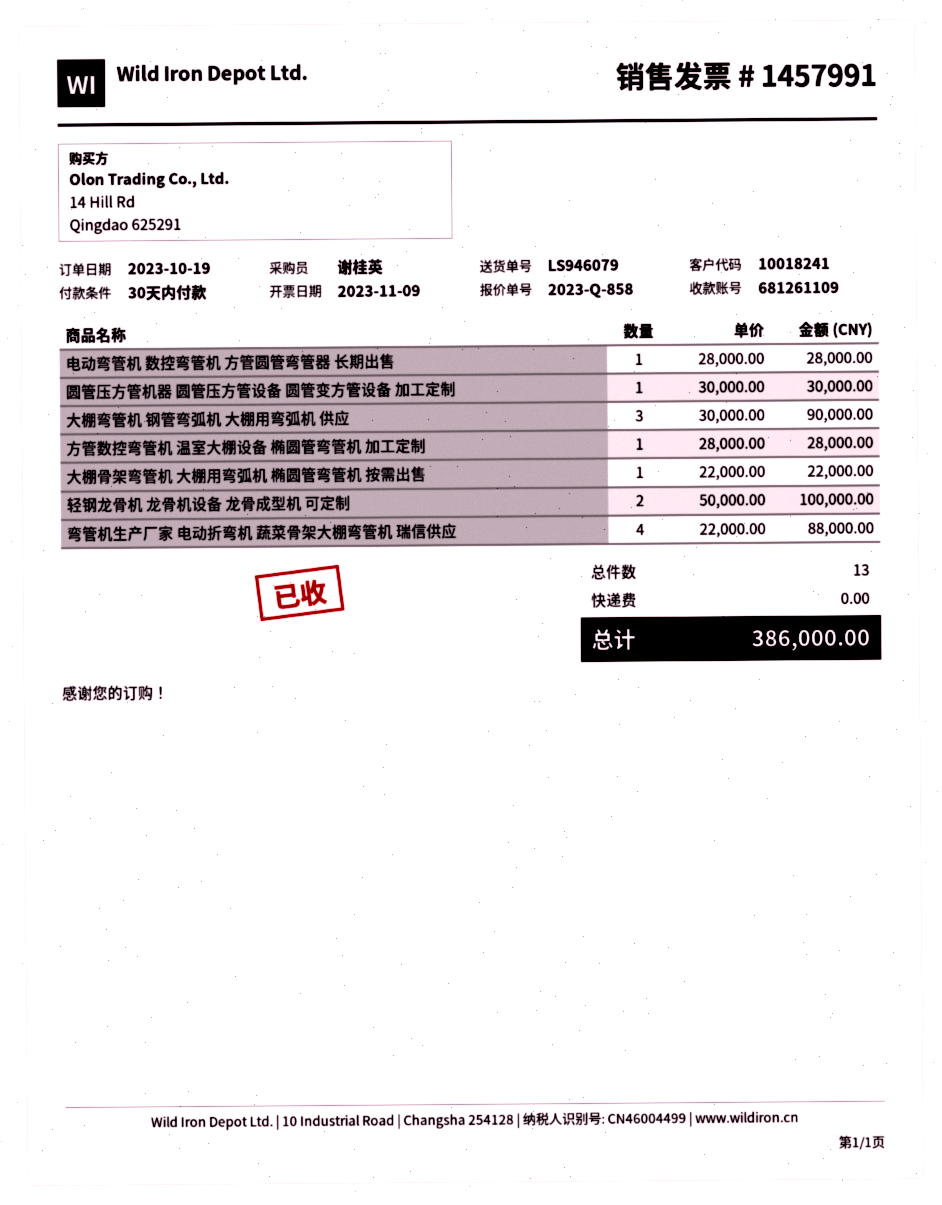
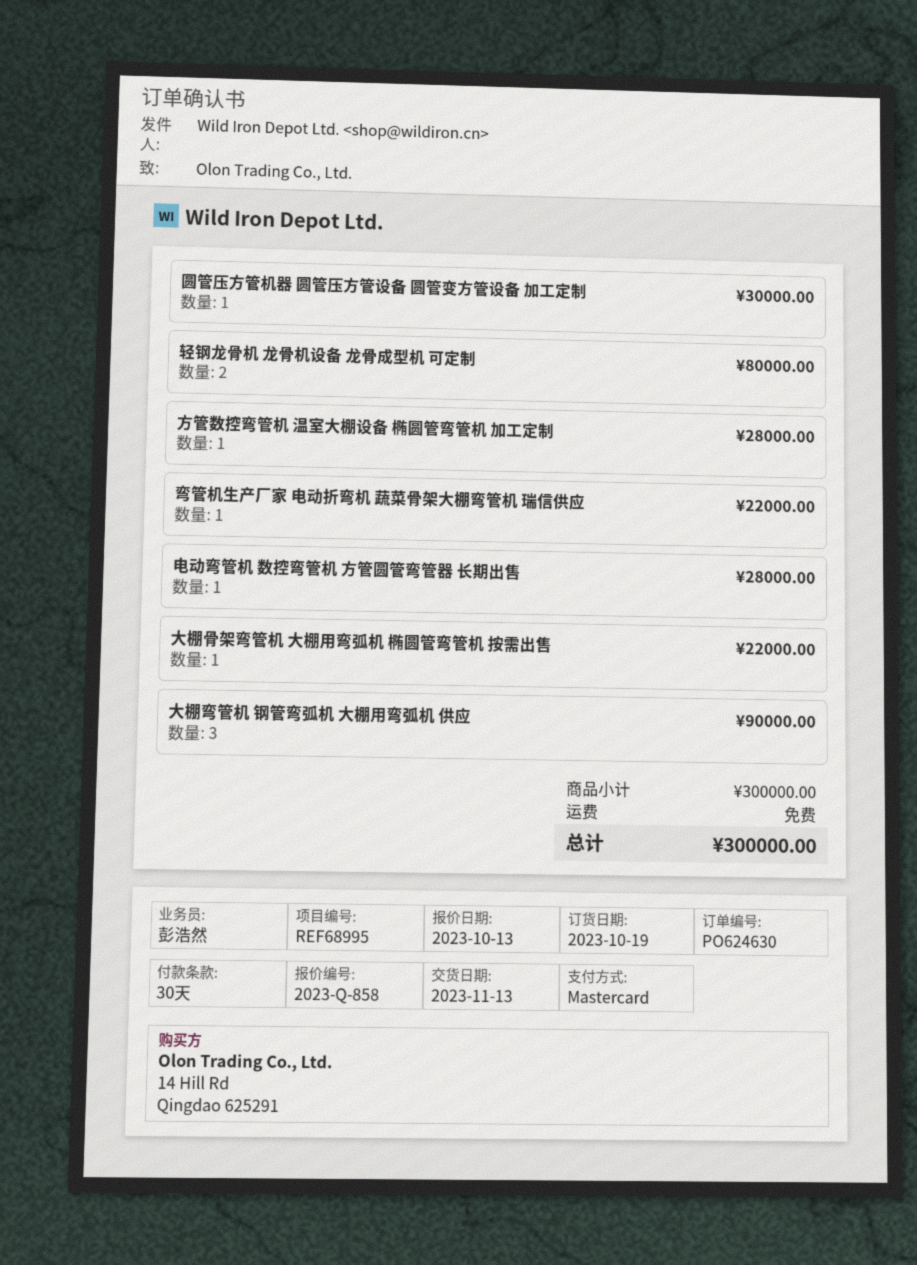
轻钢龙骨机 龙骨机设备 龙骨成型机 可定制: 2 for 100000.00 -> 2 for 80000.00
弯管机生产厂家 电动折弯机 蔬菜骨架大棚弯管机 瑞信供应: 4 for 88000.00 -> 1 for 22000.00
total: 386000.00 -> 300000.00

